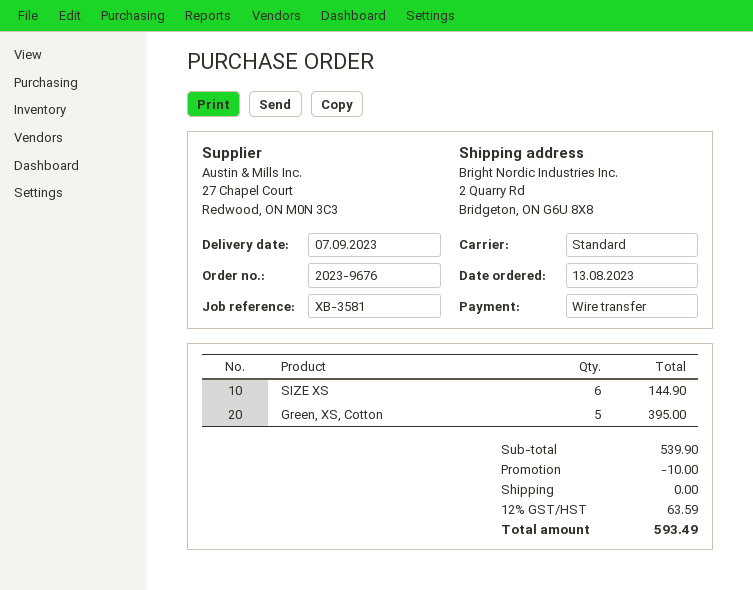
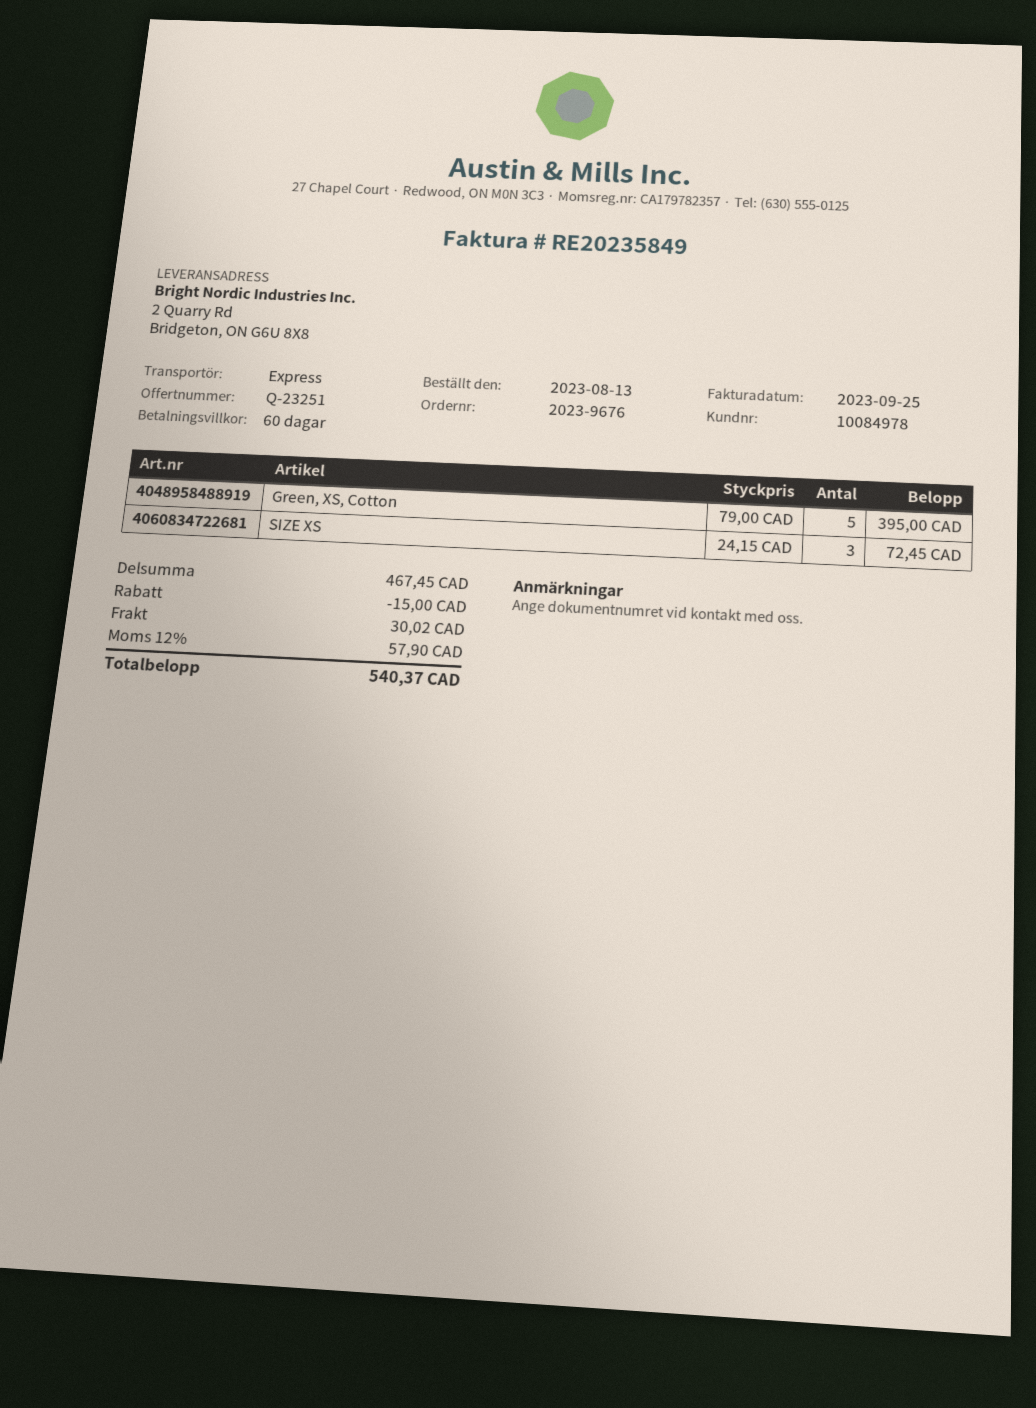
shipping method: standard -> express
SIZE XS: 6 for 144.90 -> 3 for 72.45
subtotal: 539.90 -> 467.45
discount: 10.00 -> 15.00
shipping: 0.00 -> 30.02
tax: 12% = 63.59 -> 12% = 57.90
total: 593.49 -> 540.37

